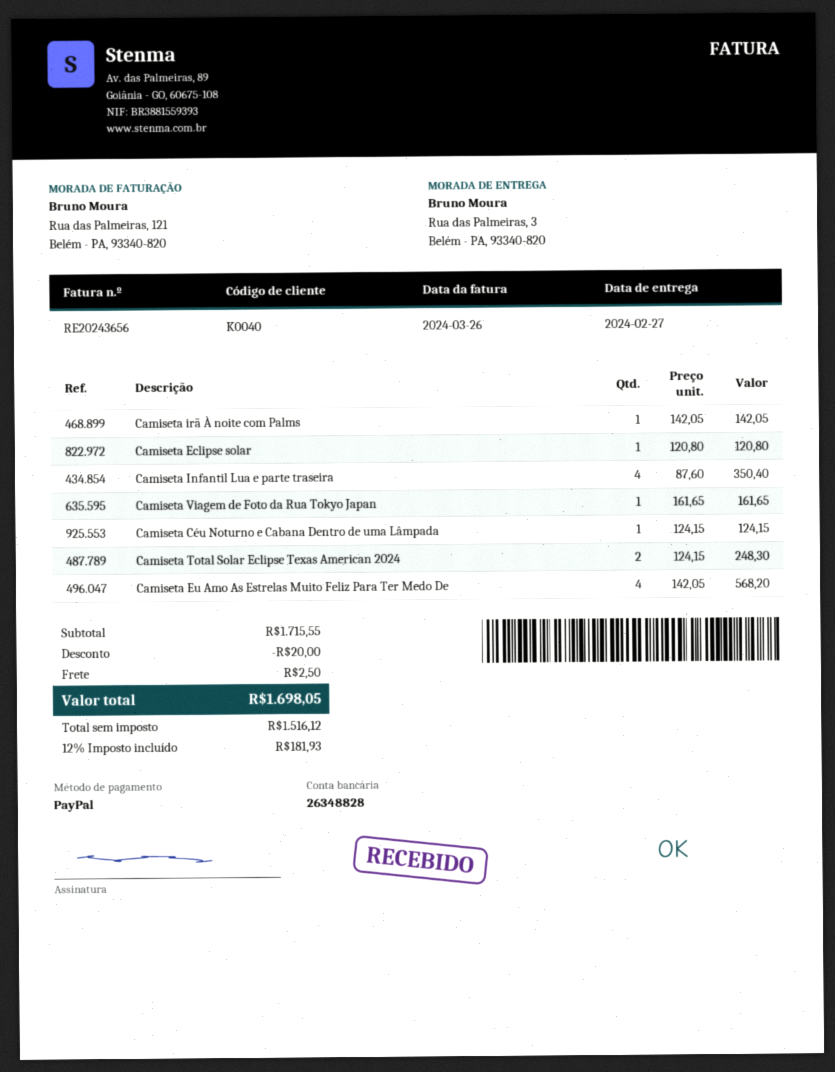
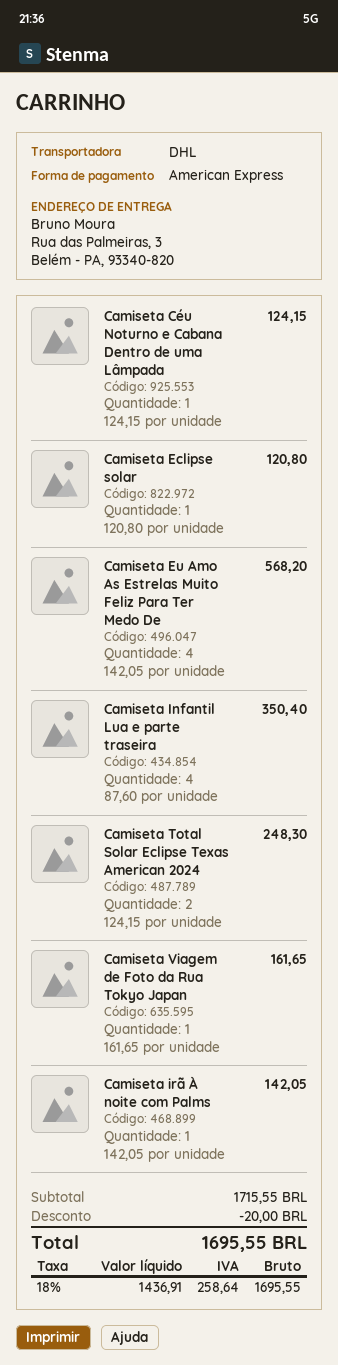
payment method: PayPal -> American Express
shipping: 2.50 -> none
net: 1516.12 -> 1436.91
tax: 12% = 181.93 -> 18% = 258.64
total: 1698.05 -> 1695.55

